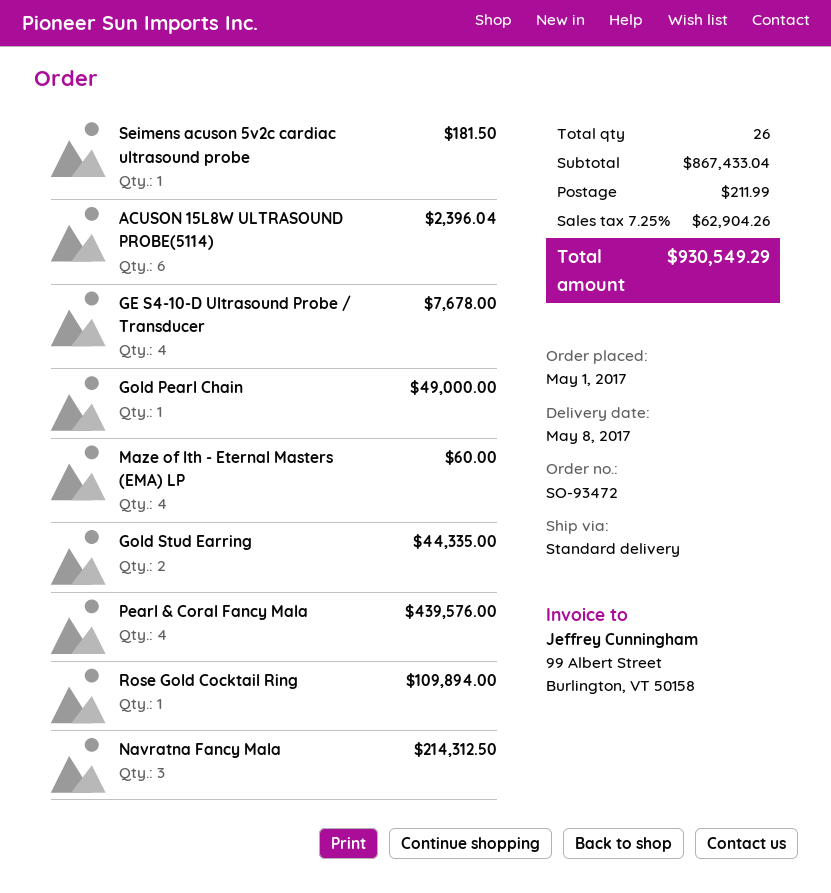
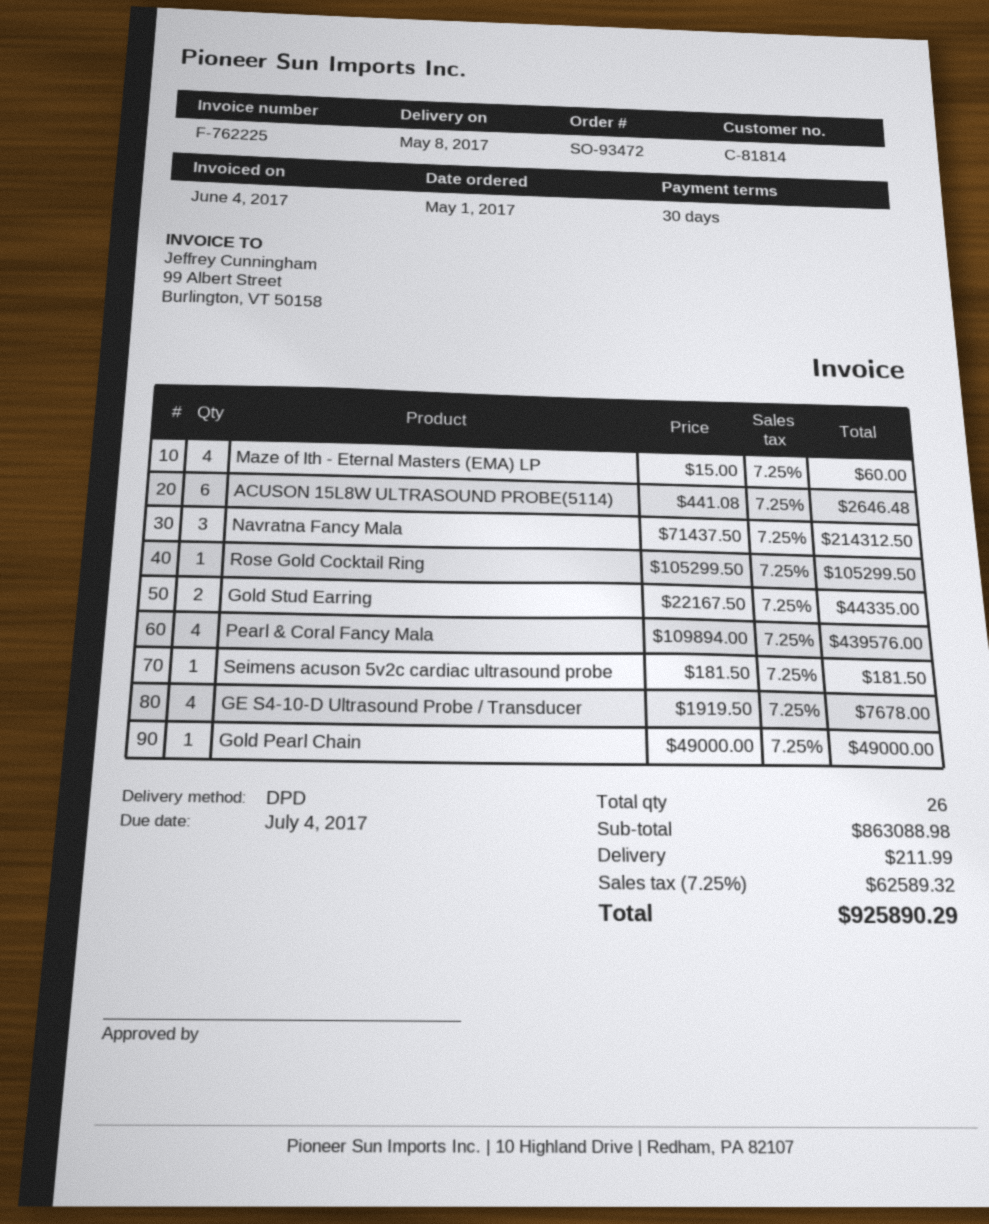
shipping method: standard -> DPD
ACUSON 15L8W ULTRASOUND PROBE(5114): 6 for 2396.04 -> 6 for 2646.48
Rose Gold Cocktail Ring: 1 for 109894.00 -> 1 for 105299.50
subtotal: 867433.04 -> 863088.98
tax: 7.25% = 62904.26 -> 7.25% = 62589.32
total: 930549.29 -> 925890.29

